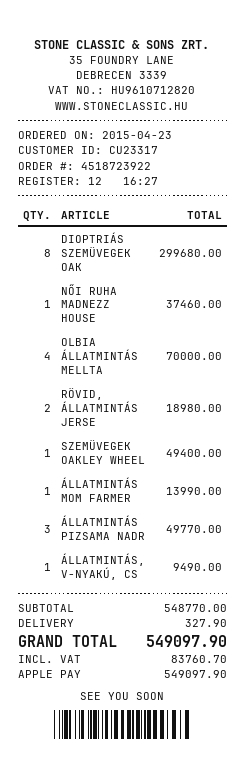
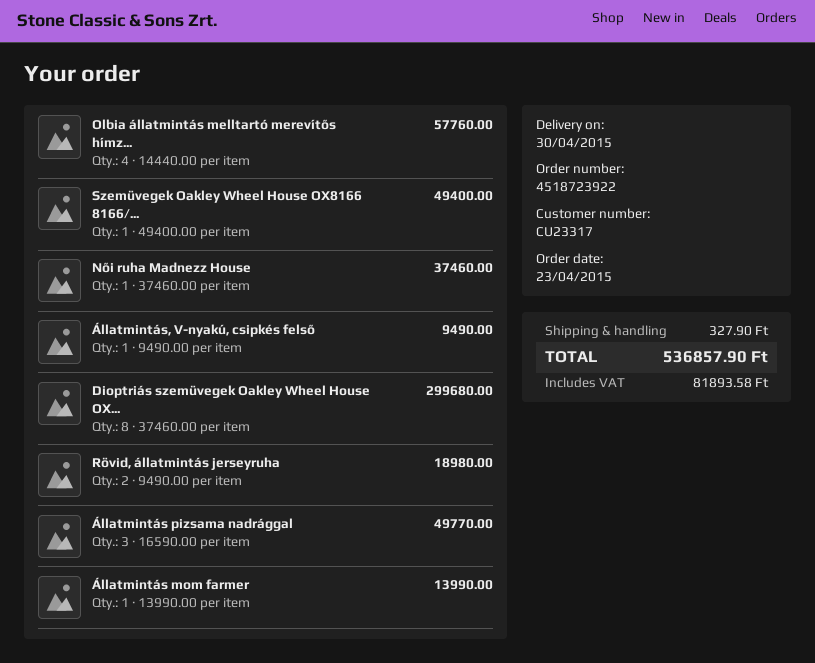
OLBIA ÁLLATMINTÁS MELLTA: 4 for 70000.00 -> 4 for 57760.00
tax: 83760.70 -> 81893.58
total: 549097.90 -> 536857.90

